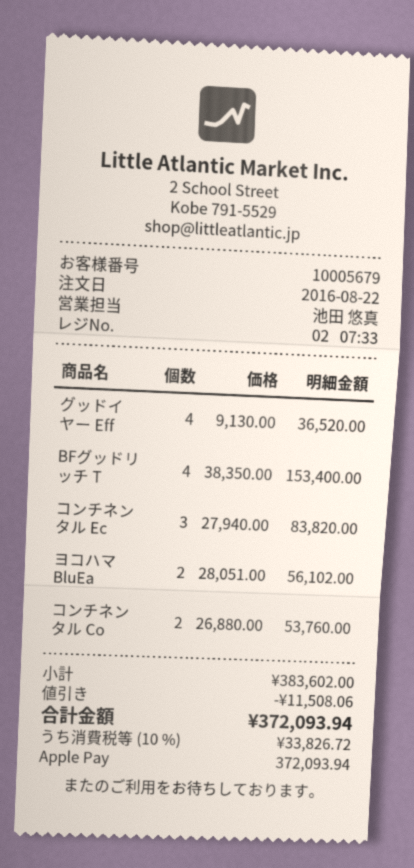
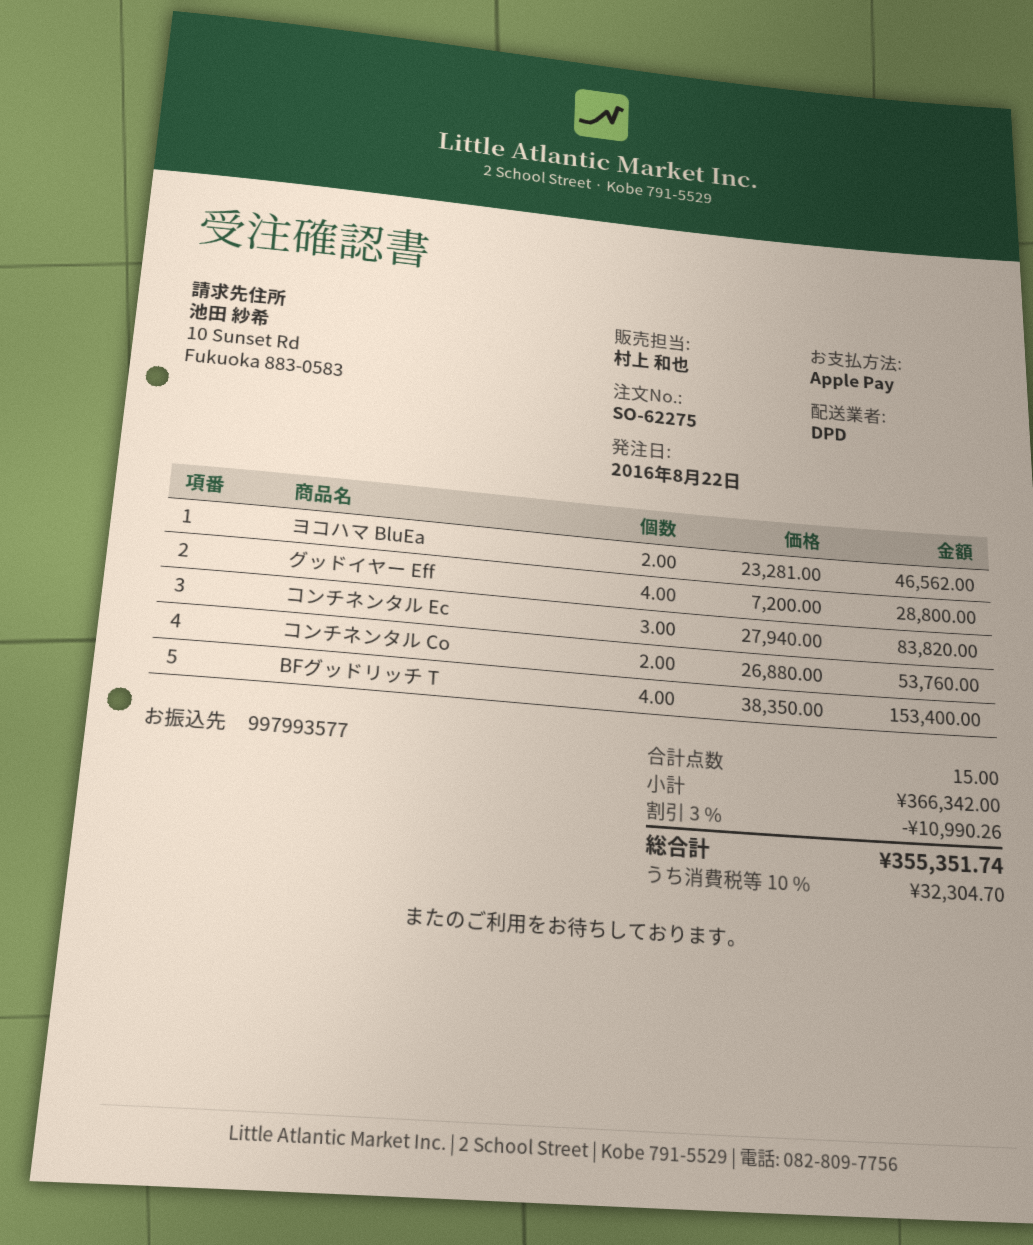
sales rep: 池田 悠真 -> 村上 和也
グッドイヤー Eff: 4 x 9130.00 = 36520.00 -> 4 x 7200.00 = 28800.00
ヨコハマ BluEa: 2 x 28051.00 = 56102.00 -> 2 x 23281.00 = 46562.00
subtotal: 383602.00 -> 366342.00
discount: 11508.06 -> 10990.26
tax: 10% = 33826.72 -> 10% = 32304.70
total: 372093.94 -> 355351.74

